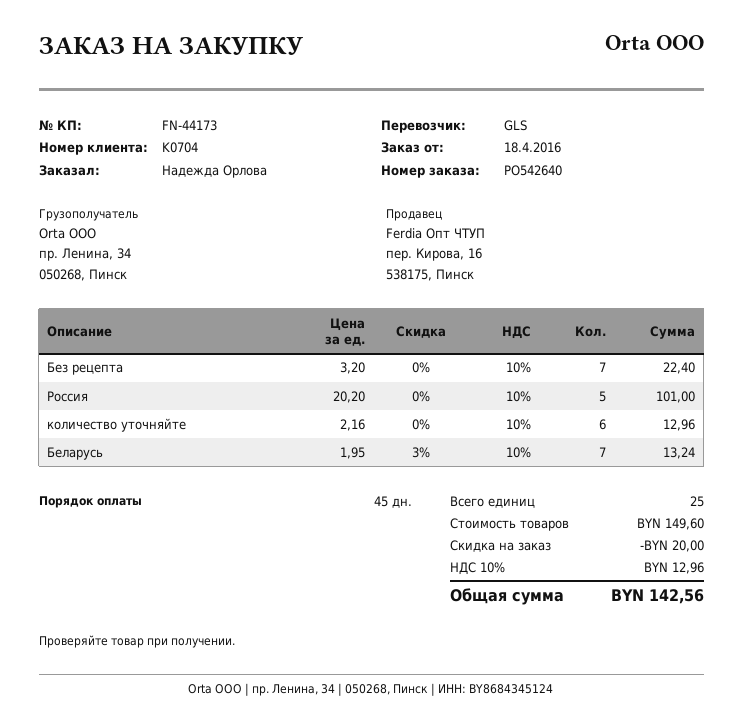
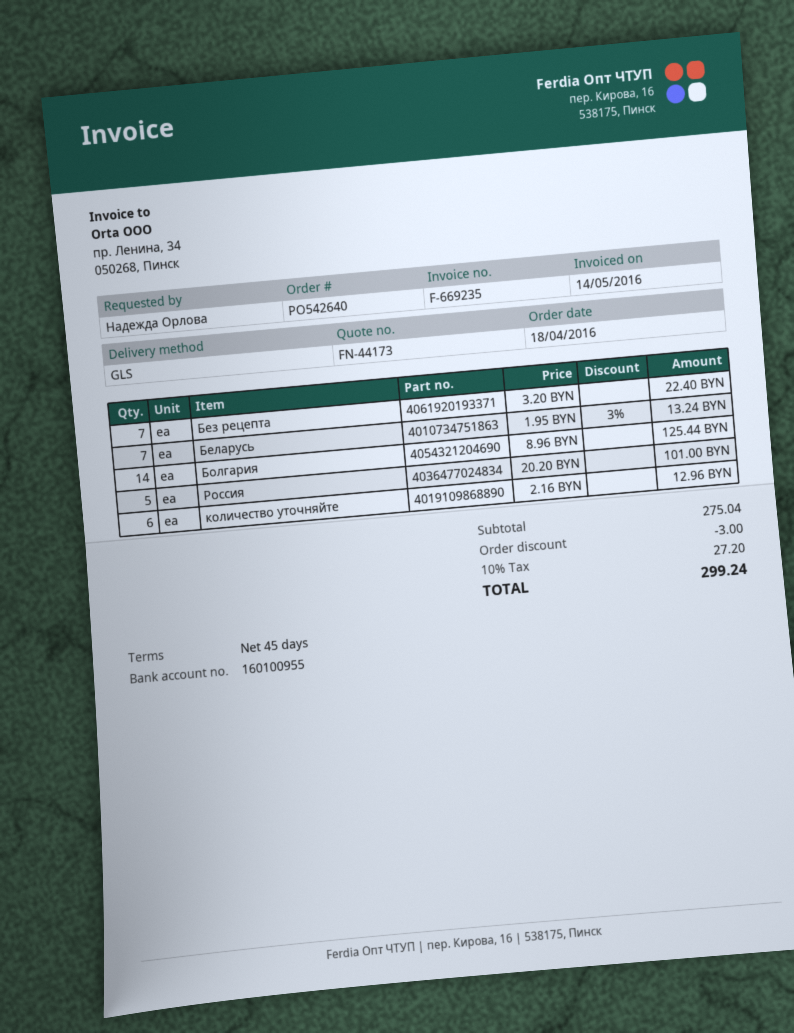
Болгария: none -> 14 x 8.96 = 125.44
subtotal: 149.60 -> 275.04
discount: 20.00 -> 3.00
tax: 10% = 12.96 -> 10% = 27.20
total: 142.56 -> 299.24

